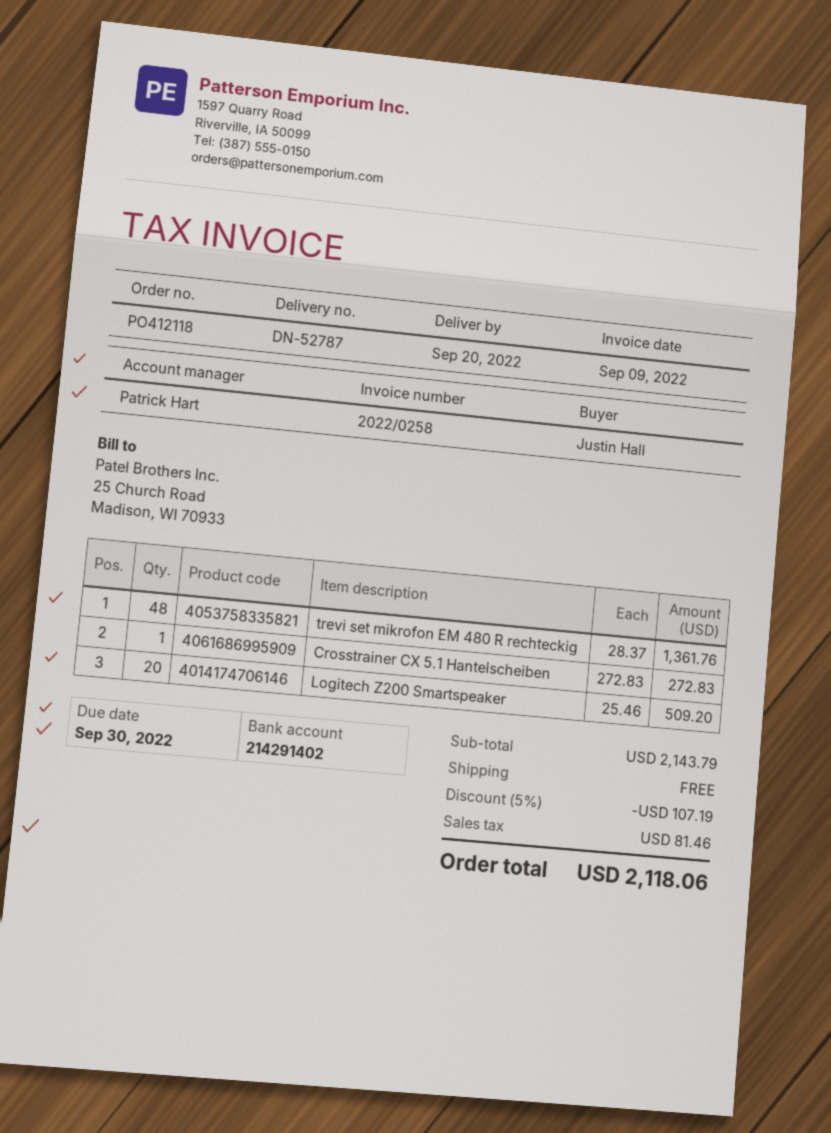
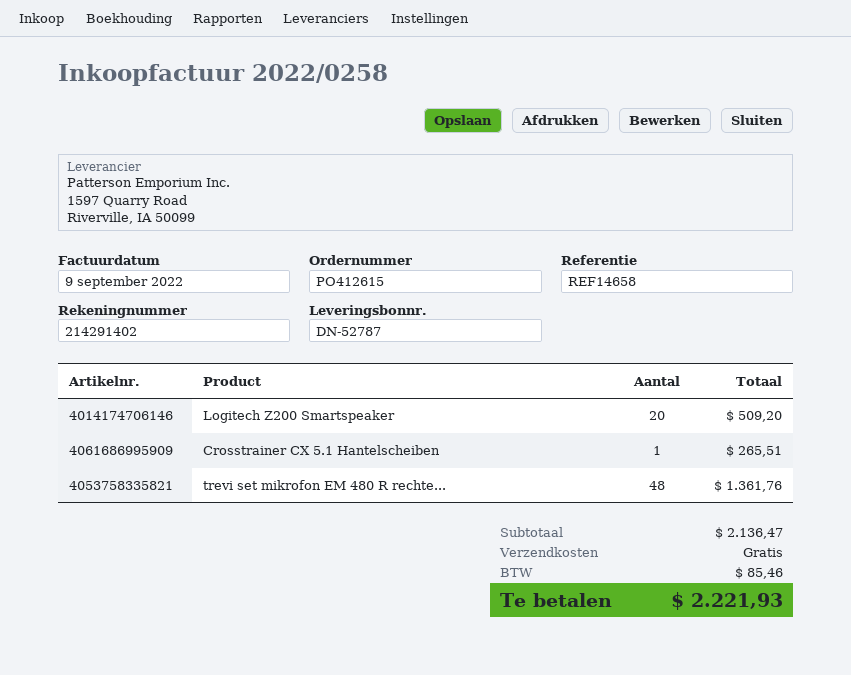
order number: PO412118 -> PO412615
Crosstrainer CX 5.1 Hantelscheiben: 1 for 272.83 -> 1 for 265.51
subtotal: 2143.79 -> 2136.47
discount: 5% = 107.19 -> none
tax: 81.46 -> 85.46
total: 2118.06 -> 2221.93

